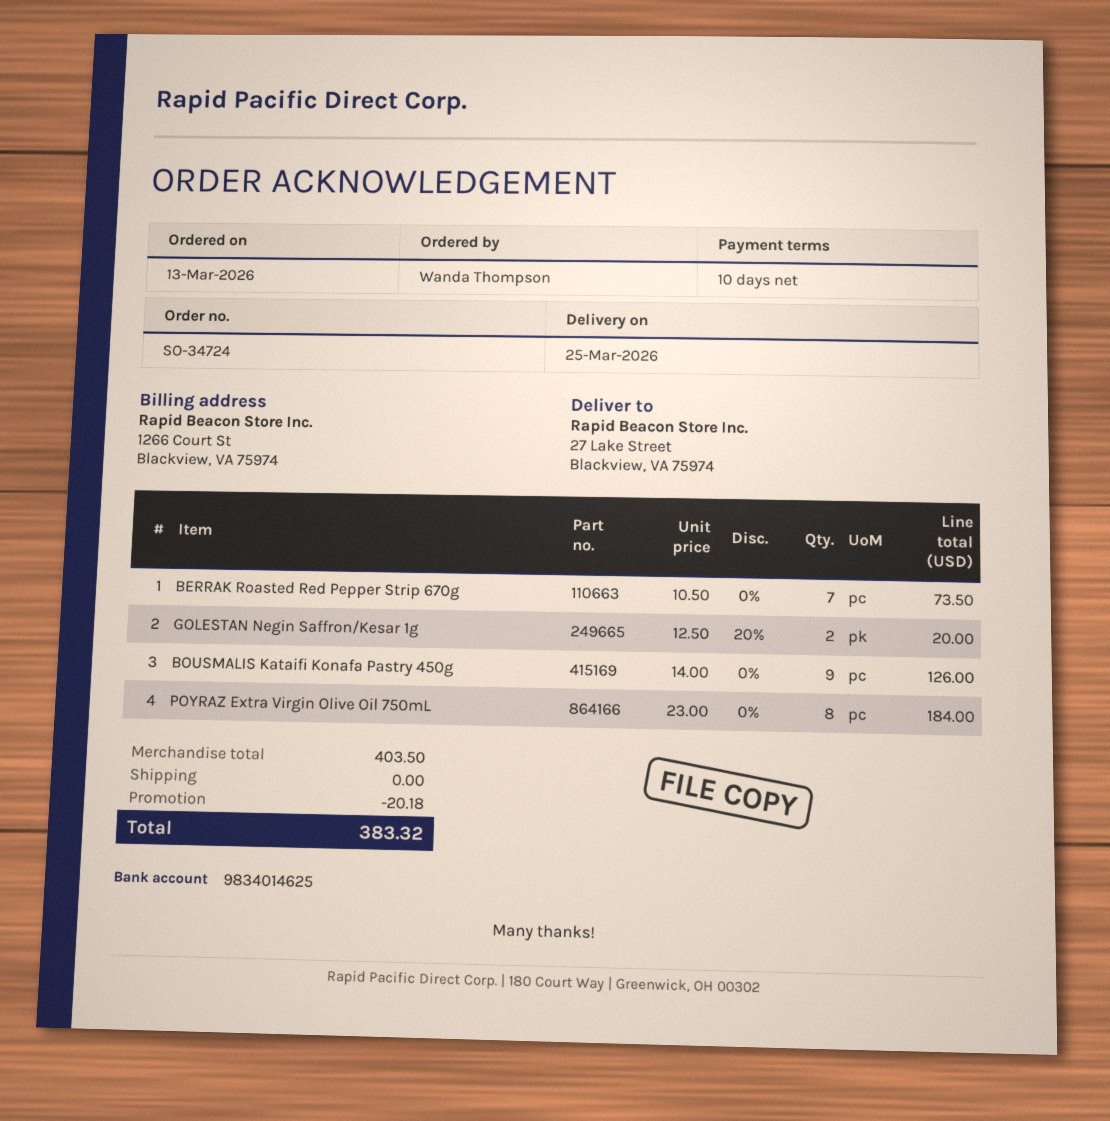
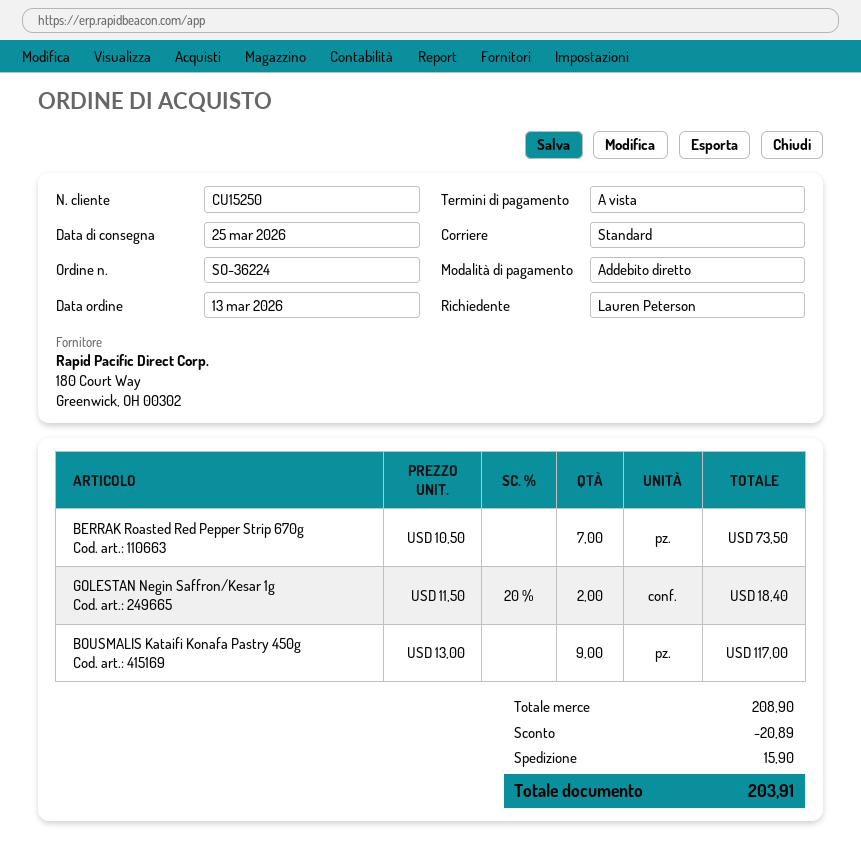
order number: SO-34724 -> SO-36224
payment terms: 10 days -> on receipt
ordered by: Wanda Thompson -> Lauren Peterson
GOLESTAN Negin Saffron/Kesar 1g: 2 x 12.50 - 20% = 20.00 -> 2 x 11.50 - 20% = 18.40
BOUSMALIS Kataifi Konafa Pastry 450g: 9 x 14.00 = 126.00 -> 9 x 13.00 = 117.00
POYRAZ Extra Virgin Olive Oil 750mL: 8 x 23.00 = 184.00 -> none
subtotal: 403.50 -> 208.90
discount: 20.18 -> 20.89
shipping: 0.00 -> 15.90
total: 383.32 -> 203.91

